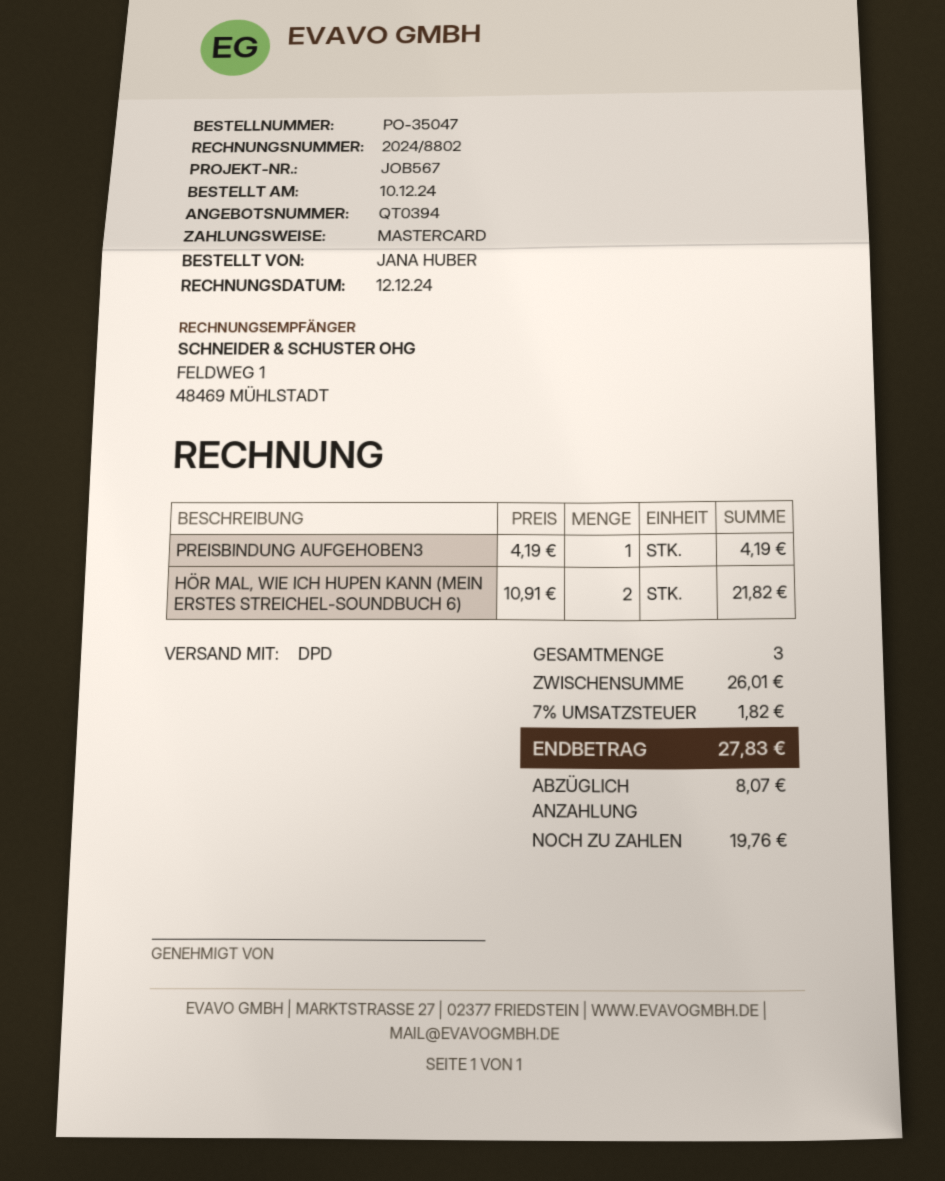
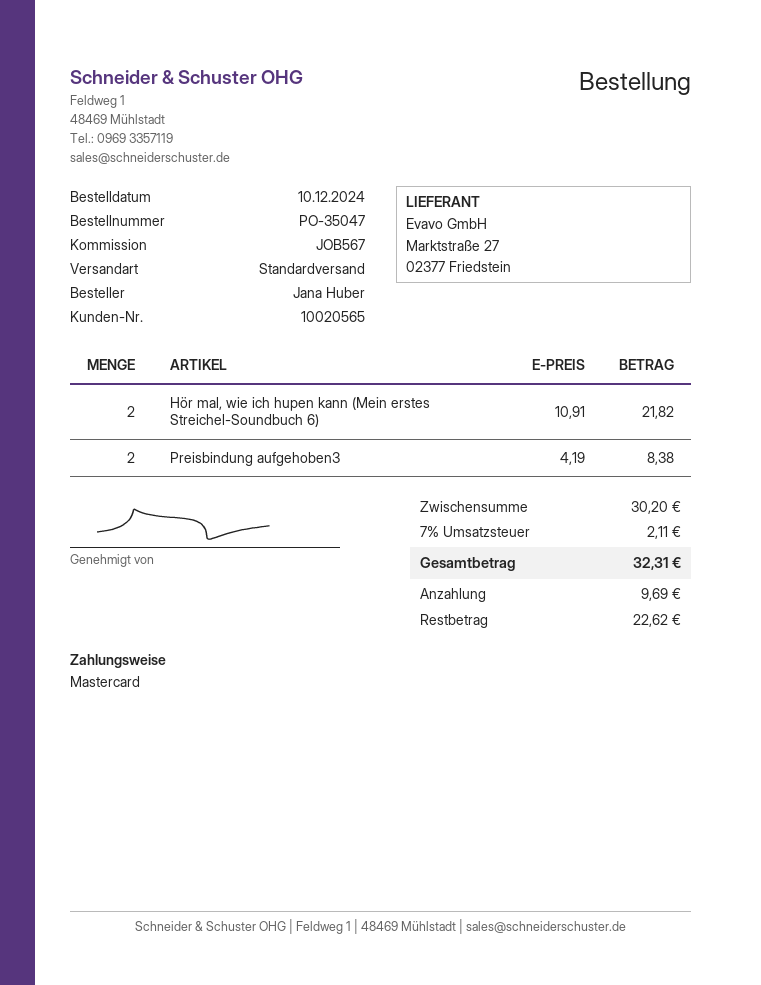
shipping method: DPD -> standard
PREISBINDUNG AUFGEHOBEN3: 1 x 4.19 = 4.19 -> 2 x 4.19 = 8.38
subtotal: 26.01 -> 30.20
tax: 7% = 1.82 -> 7% = 2.11
total: 27.83 -> 32.31
deposit: 8.07 -> 9.69
balance: 19.76 -> 22.62

